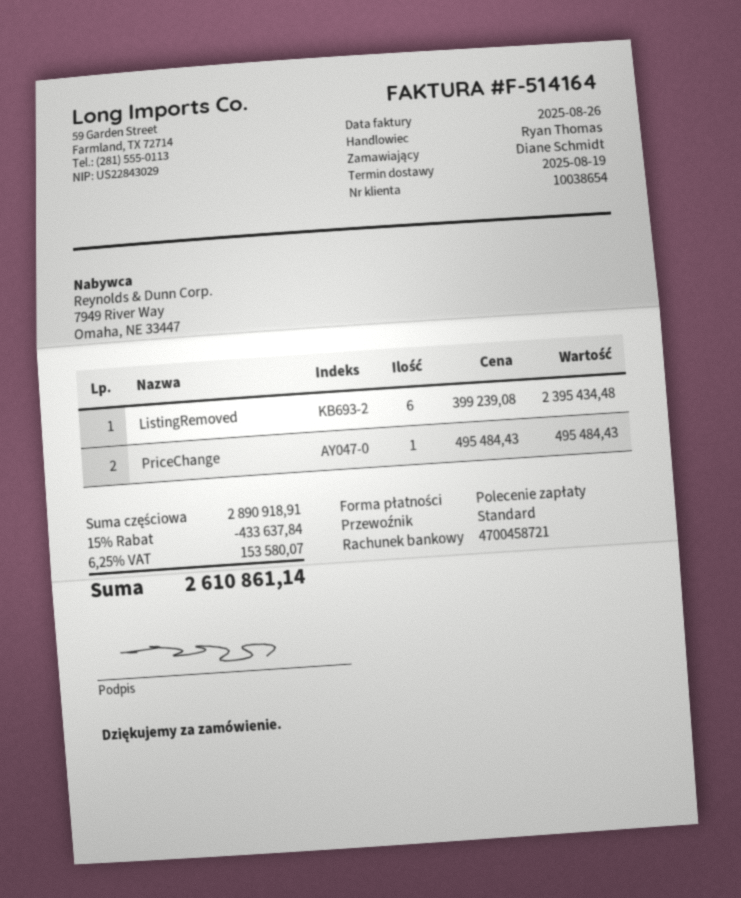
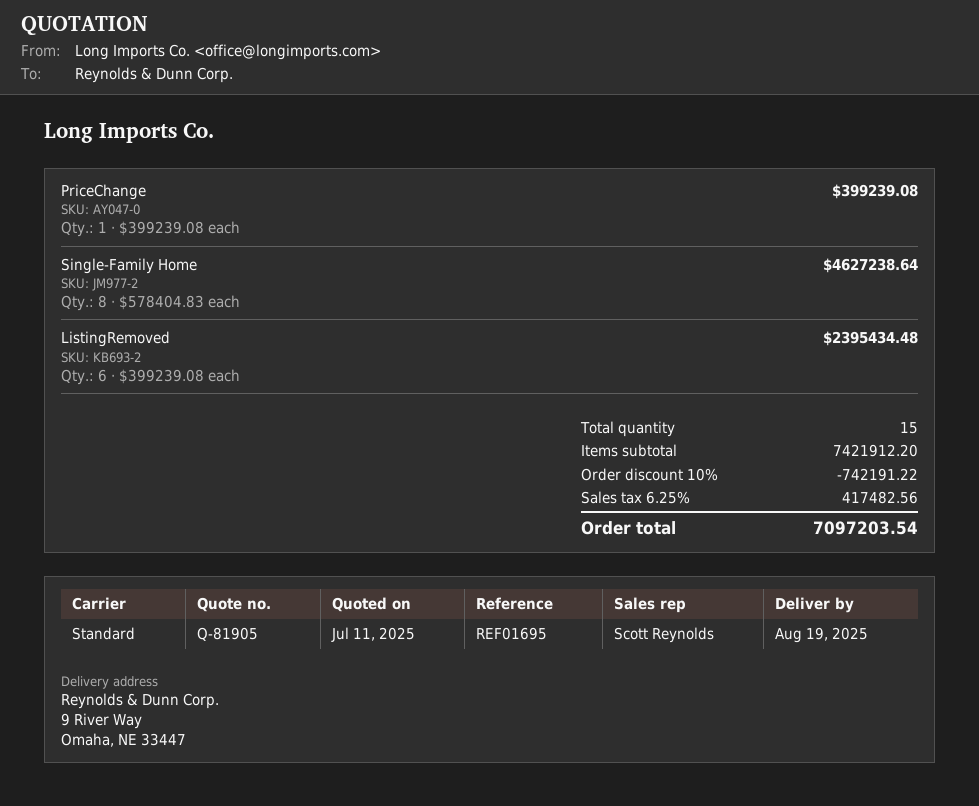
sales rep: Ryan Thomas -> Scott Reynolds
PriceChange: 1 x 495484.43 = 495484.43 -> 1 x 399239.08 = 399239.08
Single-Family Home: none -> 8 x 578404.83 = 4627238.64
subtotal: 2890918.91 -> 7421912.20
discount: 15% = 433637.84 -> 10% = 742191.22
tax: 6.25% = 153580.07 -> 6.25% = 417482.56
total: 2610861.14 -> 7097203.54

